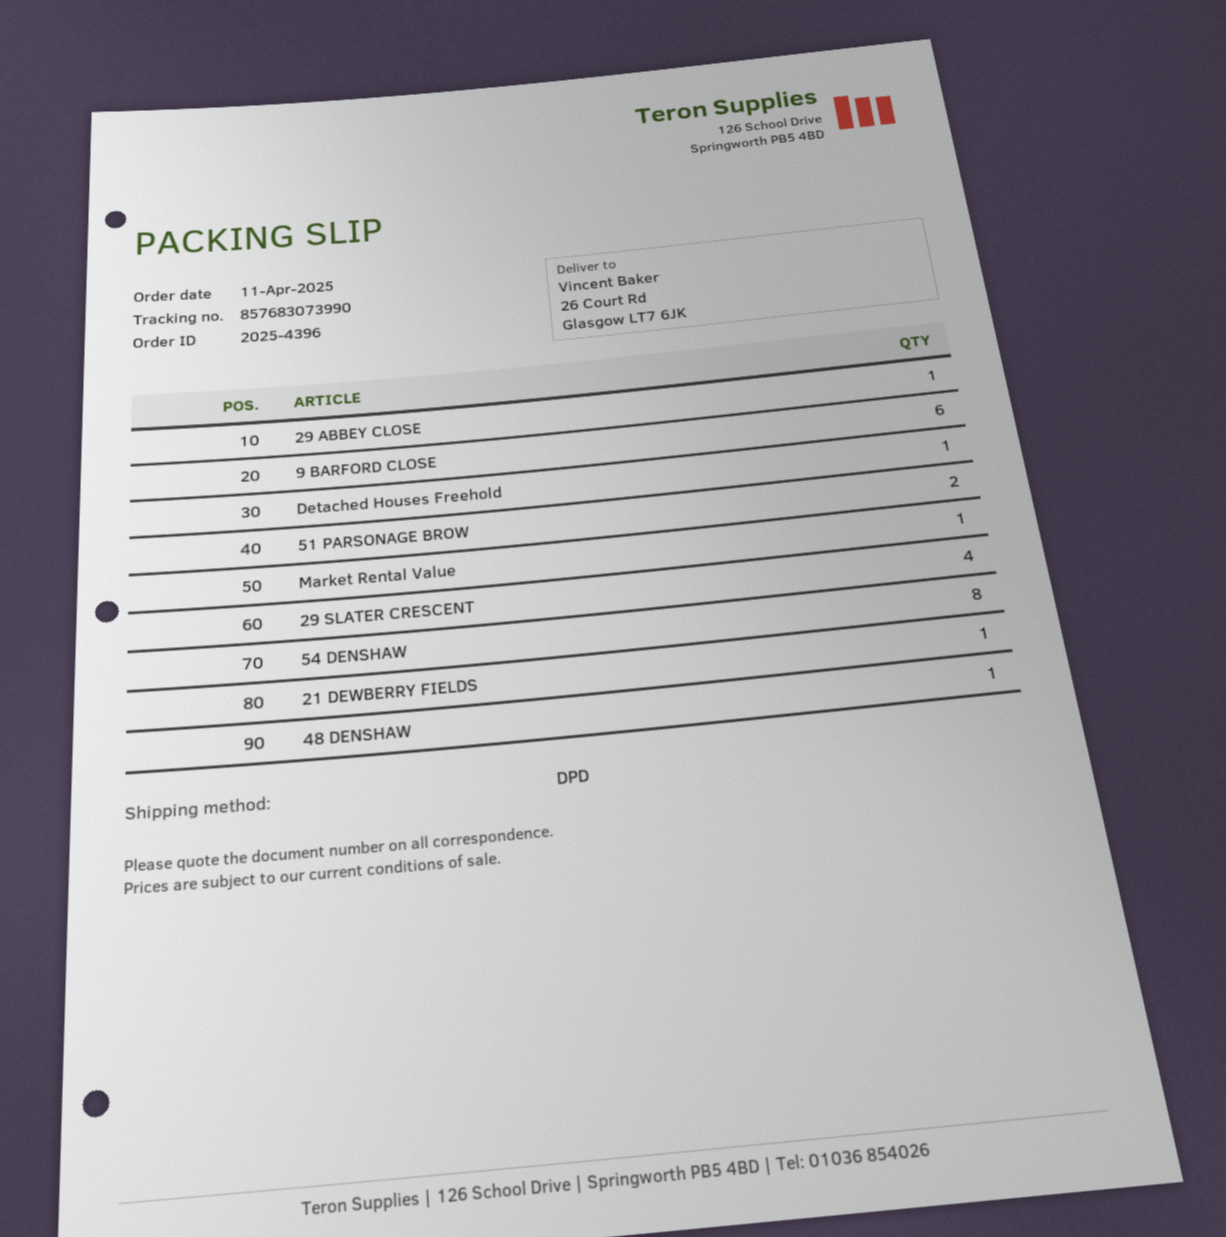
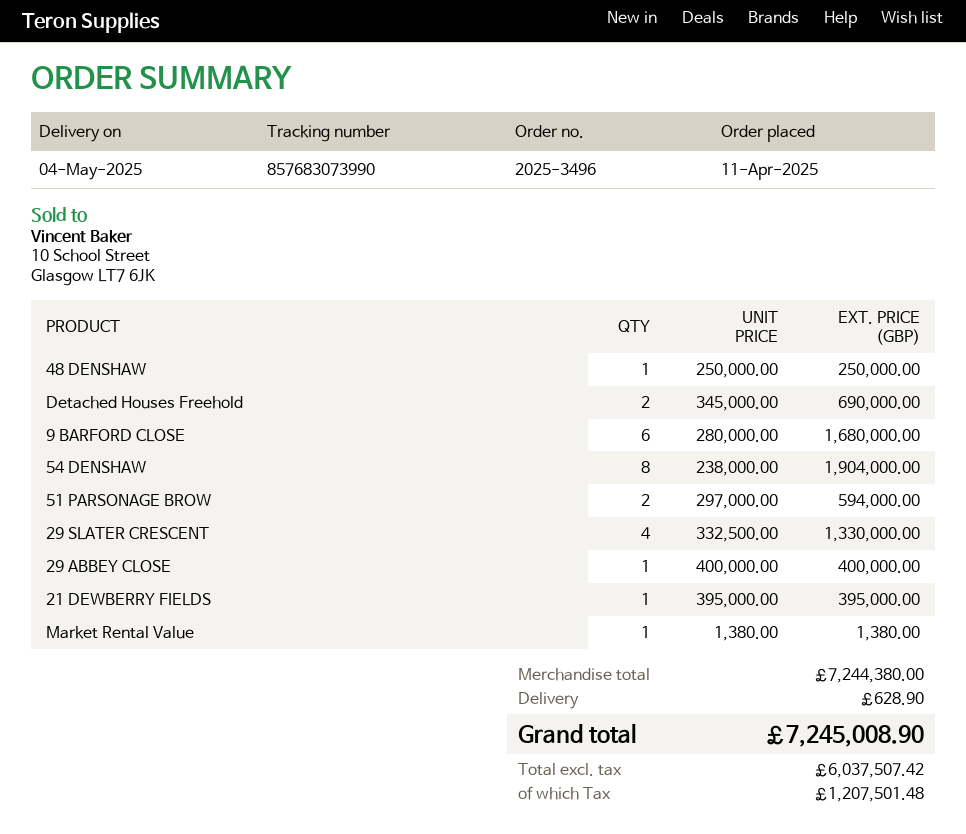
order number: 2025-4396 -> 2025-3496
Detached Houses Freehold: 1 -> 2

